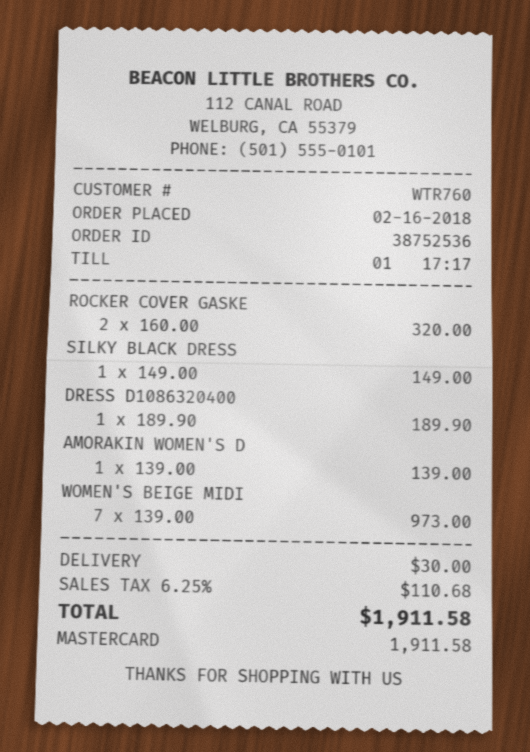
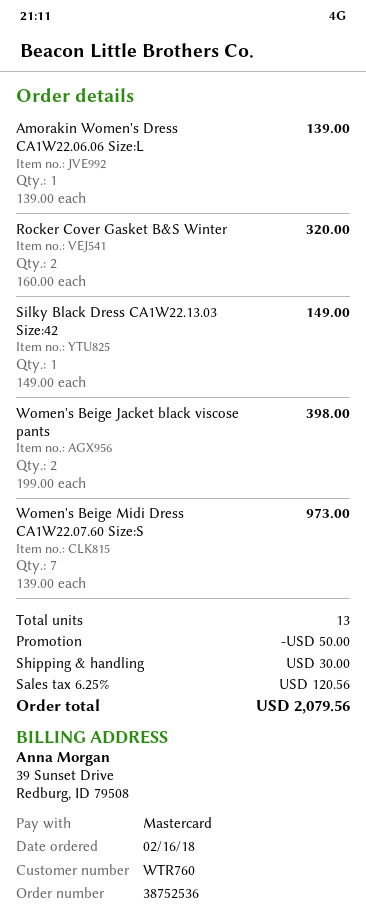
DRESS D1086320400: 1 x 189.90 = 189.90 -> none
Women's Beige Jacket black viscose pants: none -> 2 x 199.00 = 398.00
discount: none -> 50.00
tax: 6.25% = 110.68 -> 6.25% = 120.56
total: 1911.58 -> 2079.56

